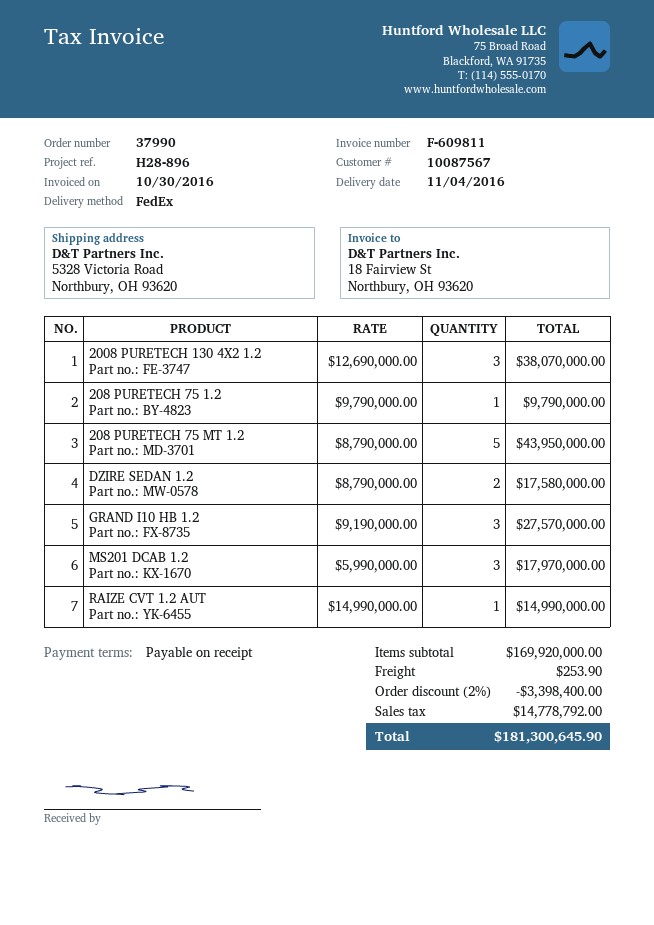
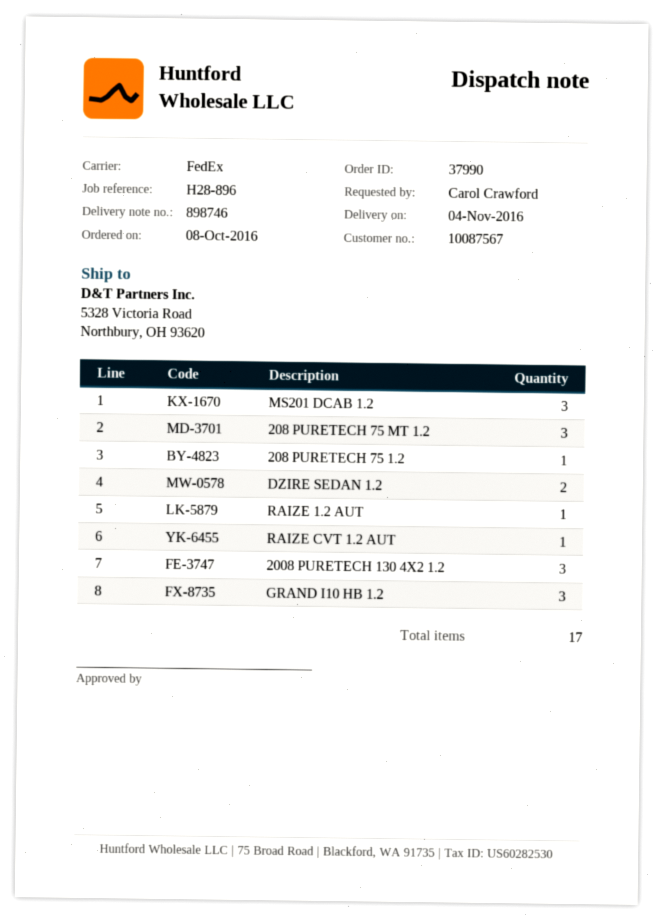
208 PURETECH 75 MT 1.2: 5 -> 3
RAIZE 1.2 AUT: none -> 1

